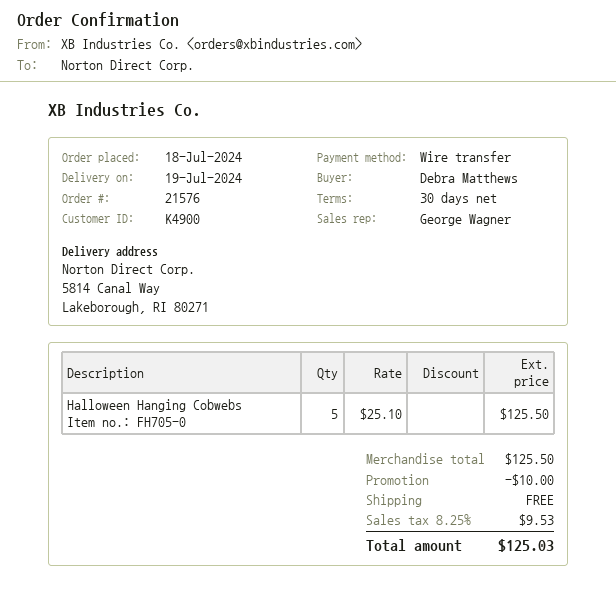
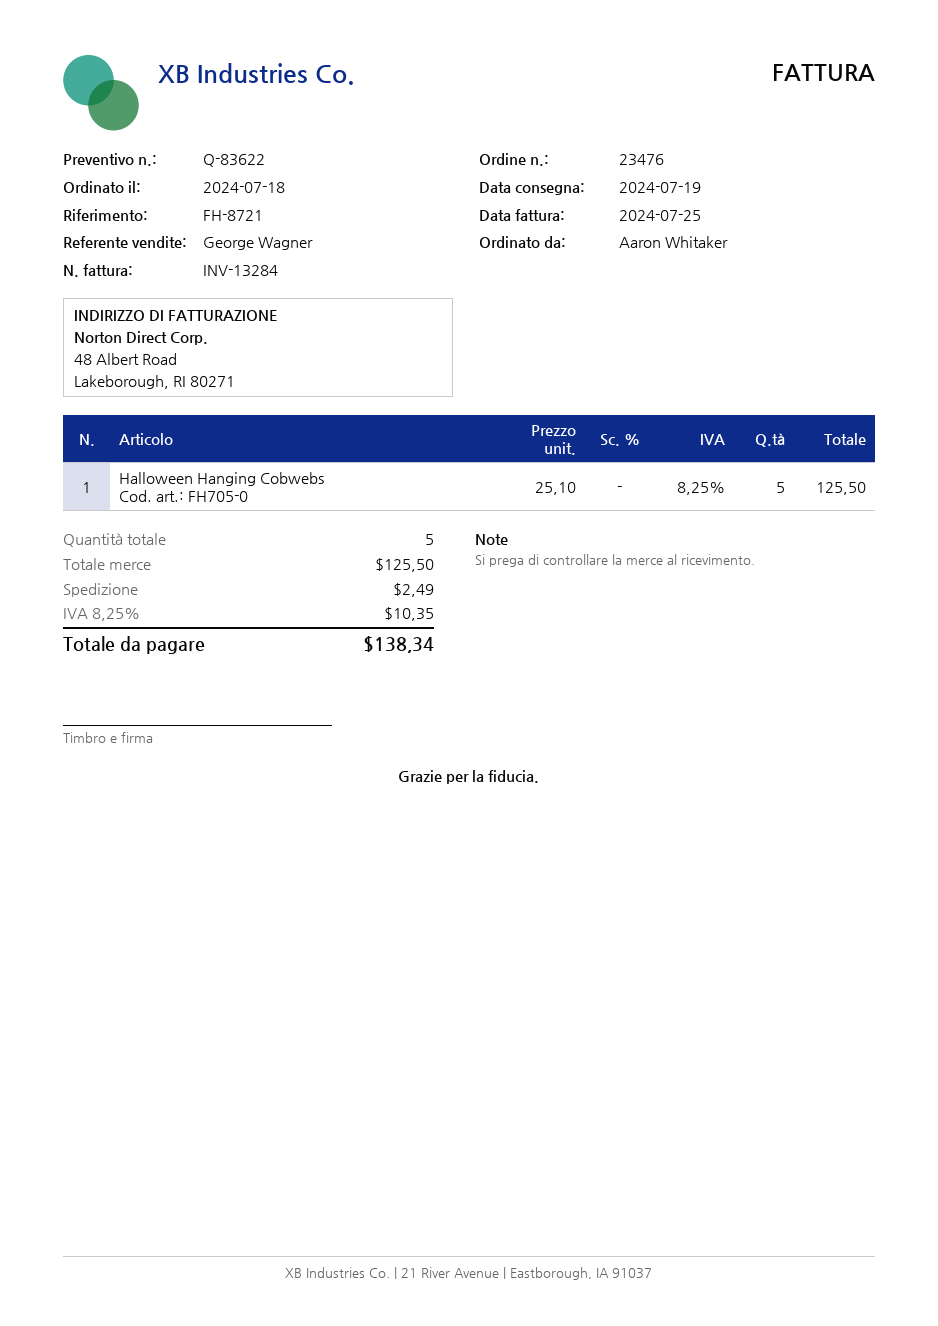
order number: 21576 -> 23476
ordered by: Debra Matthews -> Aaron Whitaker
discount: 10.00 -> none
shipping: 0.00 -> 2.49
tax: 8.25% = 9.53 -> 8.25% = 10.35
total: 125.03 -> 138.34

